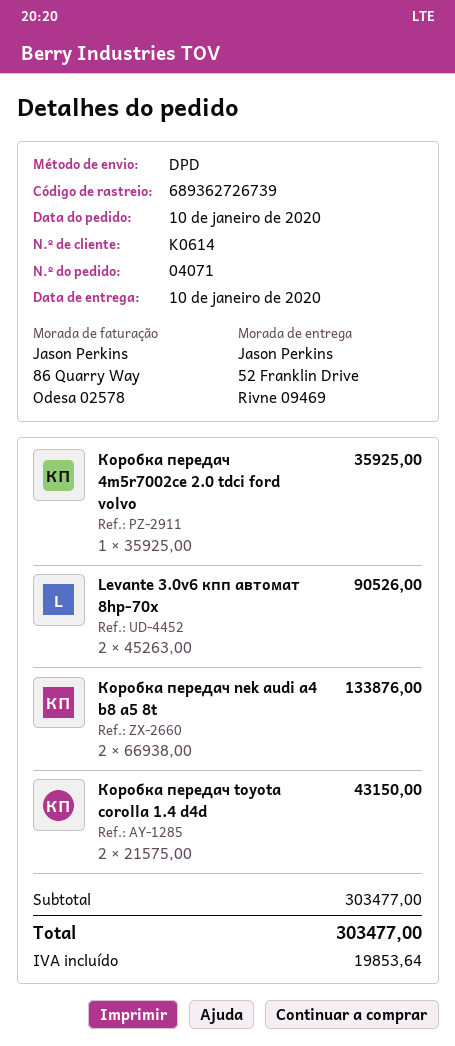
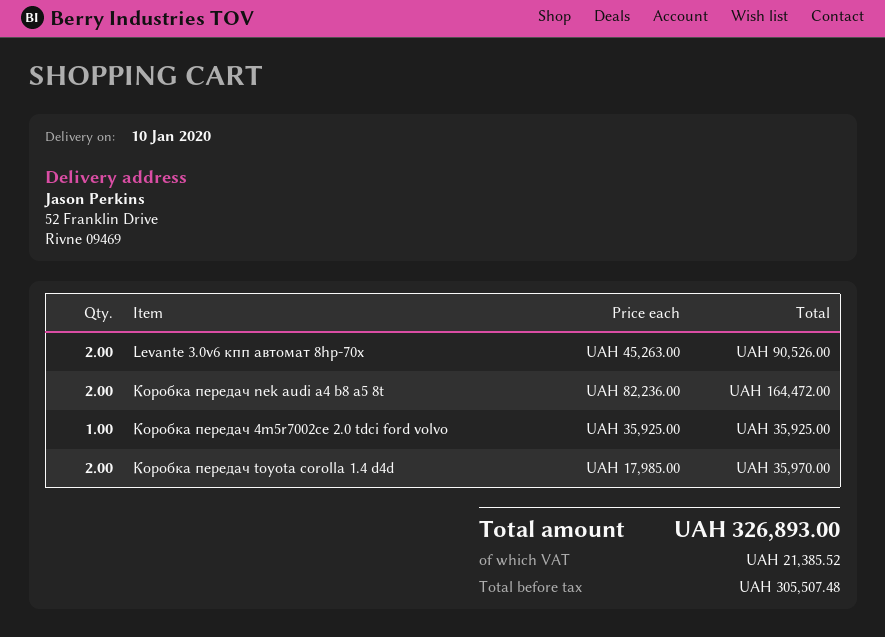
Коробка передач nek audi a4 b8 a5 8t: 2 x 66938.00 = 133876.00 -> 2 x 82236.00 = 164472.00
Коробка передач toyota corolla 1.4 d4d: 2 x 21575.00 = 43150.00 -> 2 x 17985.00 = 35970.00
tax: 19853.64 -> 21385.52
total: 303477.00 -> 326893.00

